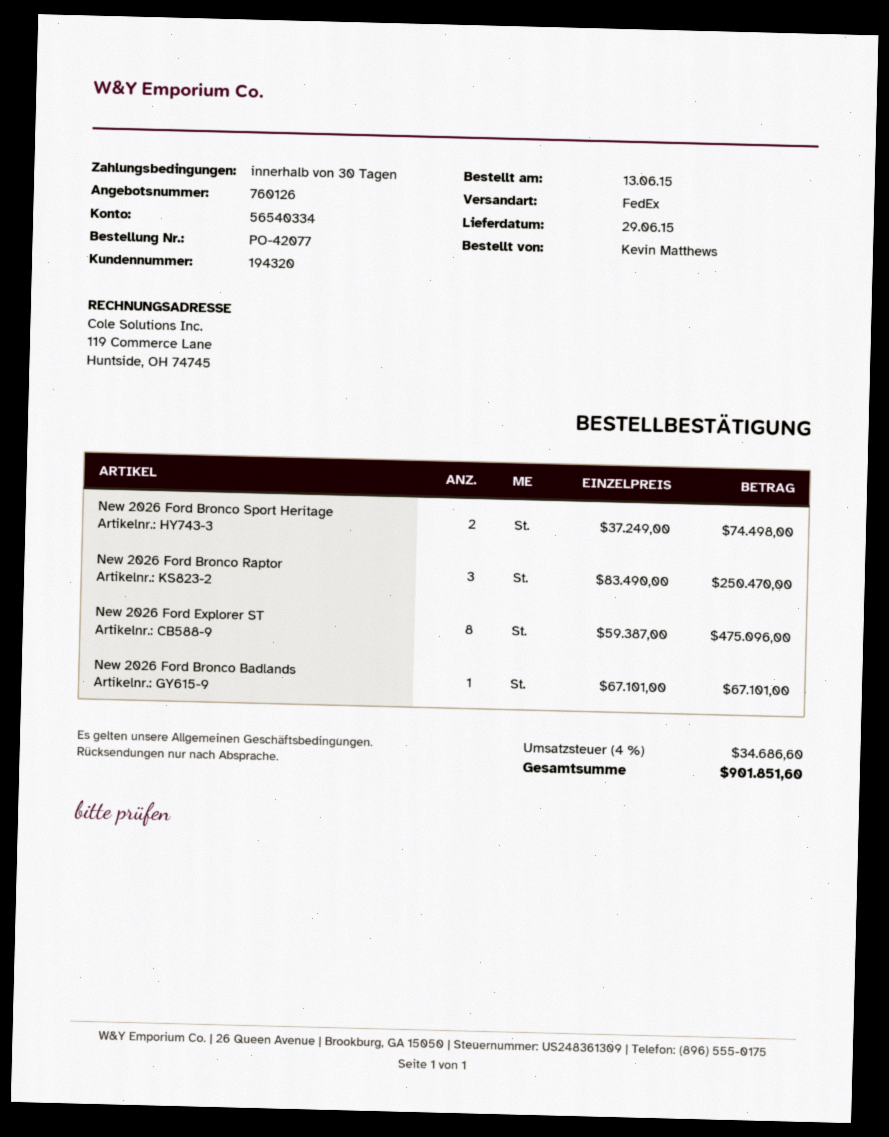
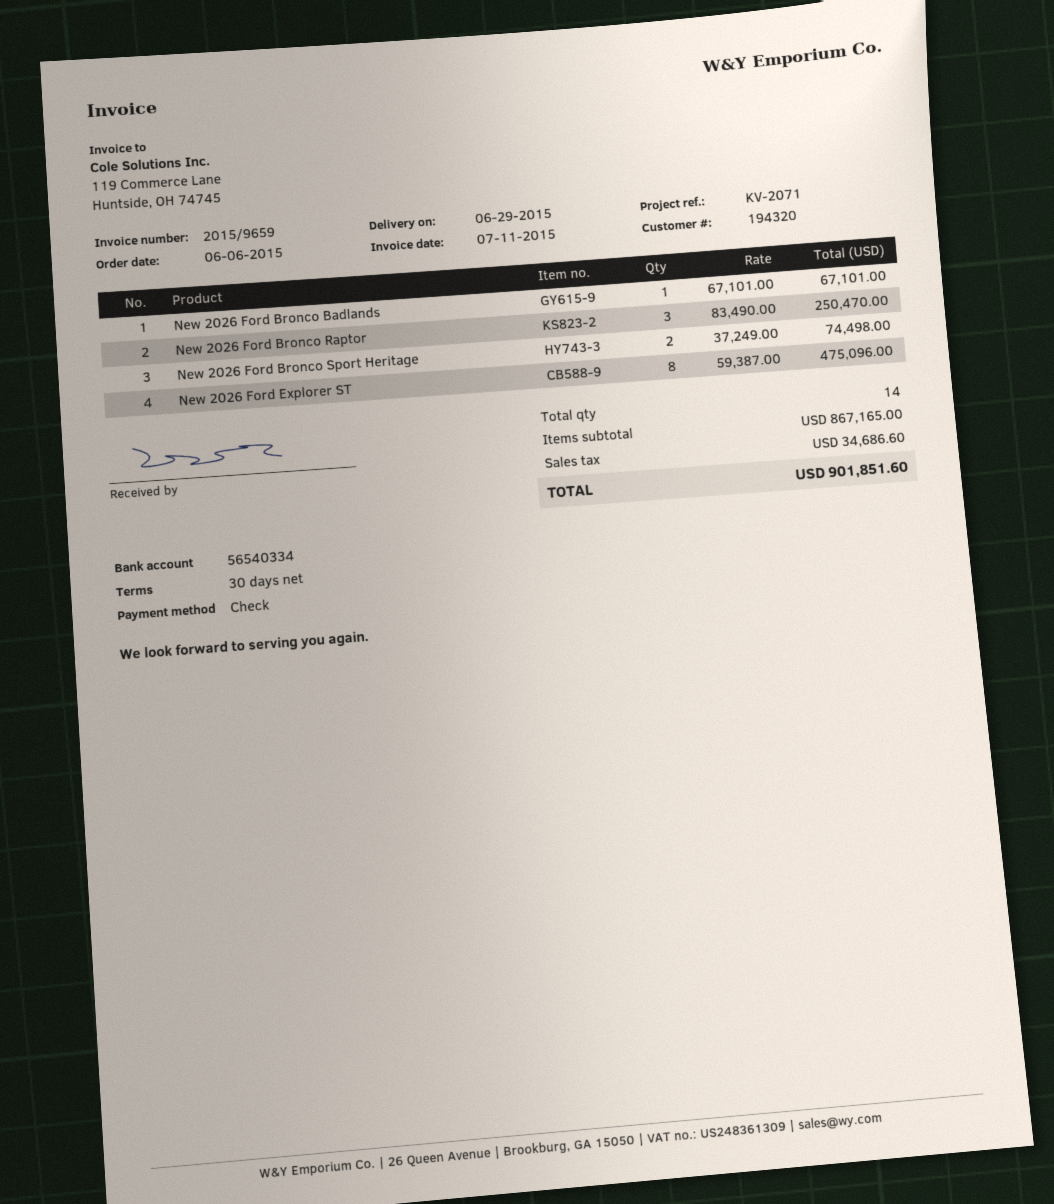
order date: 2015-06-13 -> 2015-06-06

